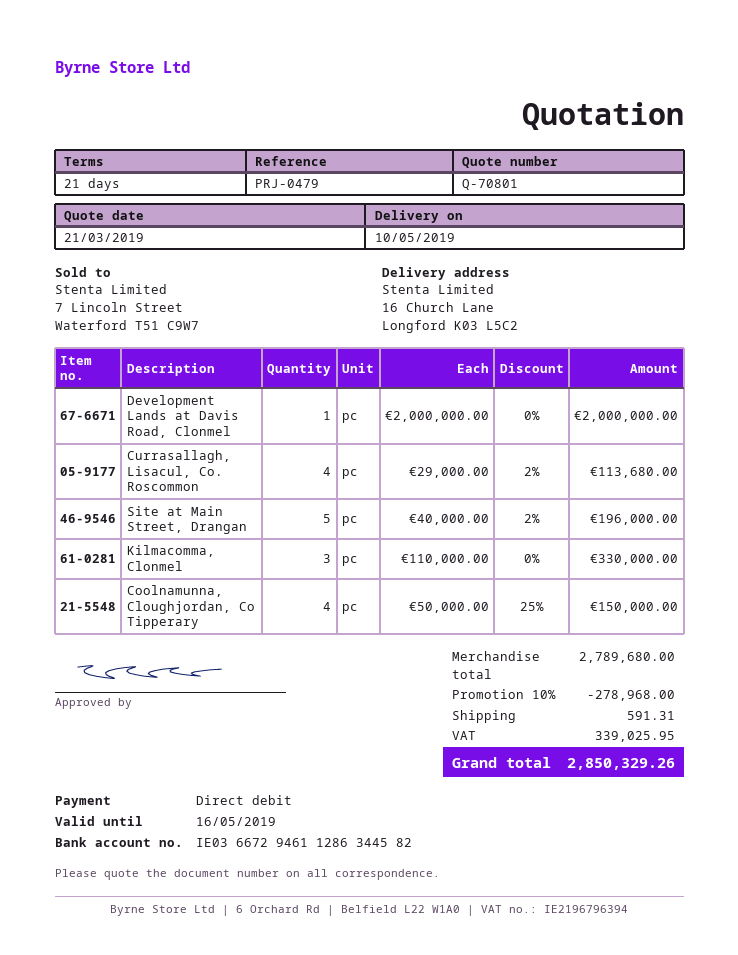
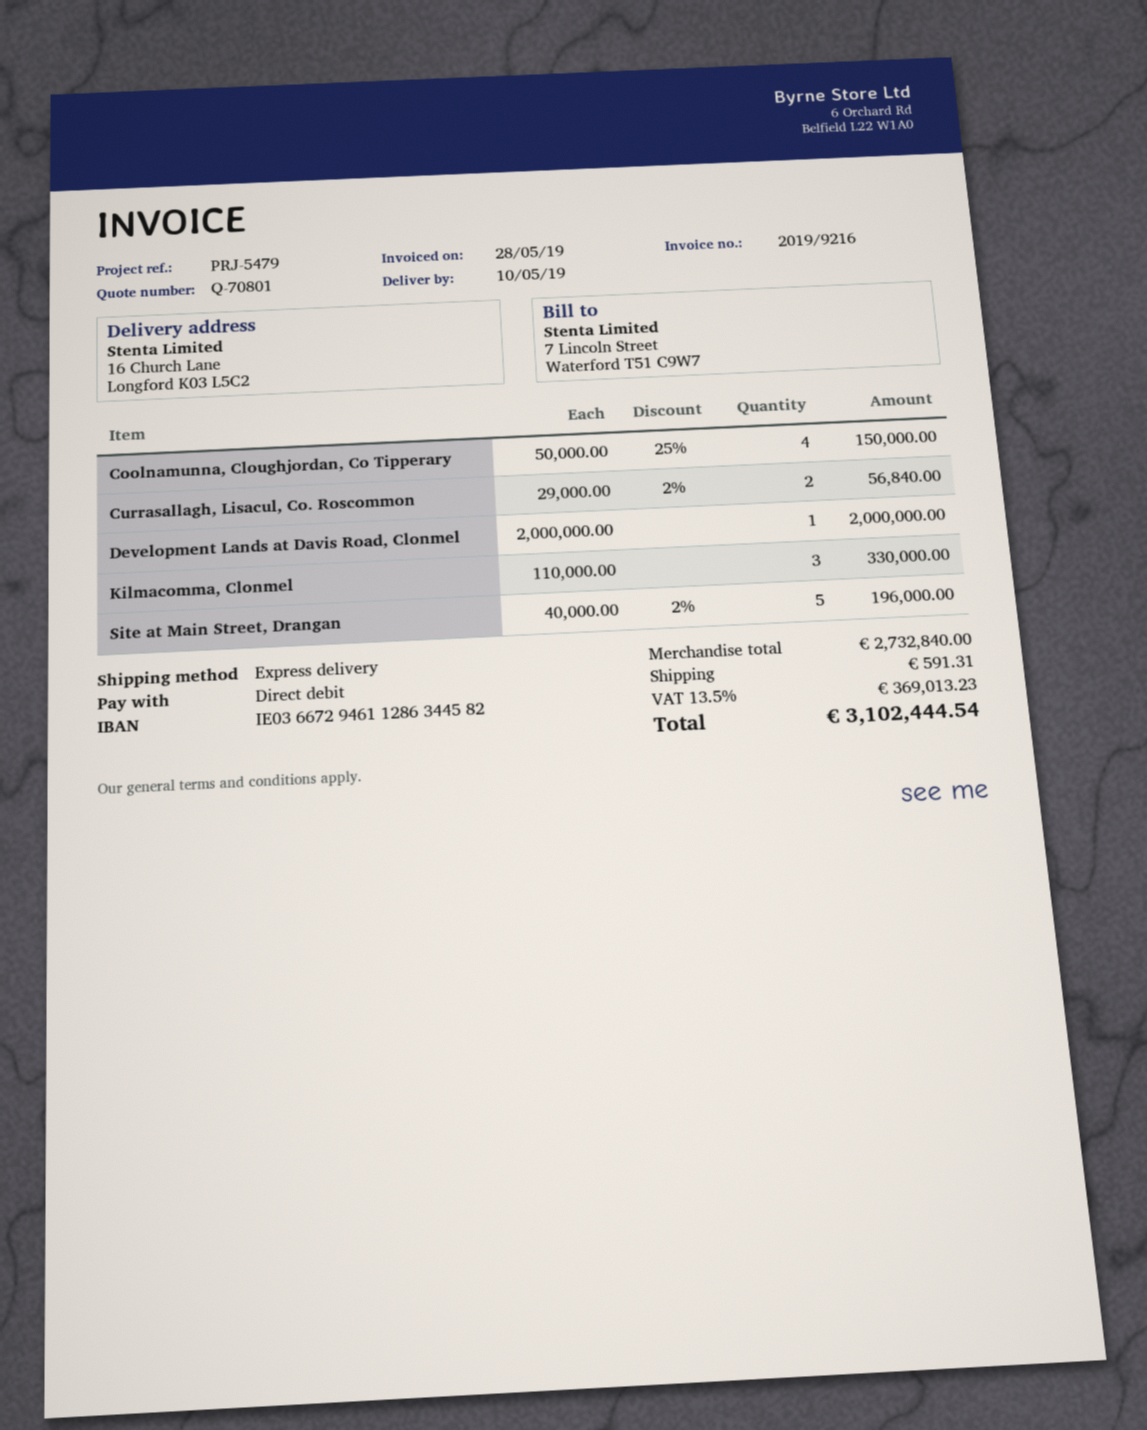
reference: PRJ-0479 -> PRJ-5479
Currasallagh, Lisacul, Co. Roscommon: 4 x 29000.00 - 2% = 113680.00 -> 2 x 29000.00 - 2% = 56840.00
subtotal: 2789680.00 -> 2732840.00
discount: 10% = 278968.00 -> none
tax: 339025.95 -> 369013.23
total: 2850329.26 -> 3102444.54

